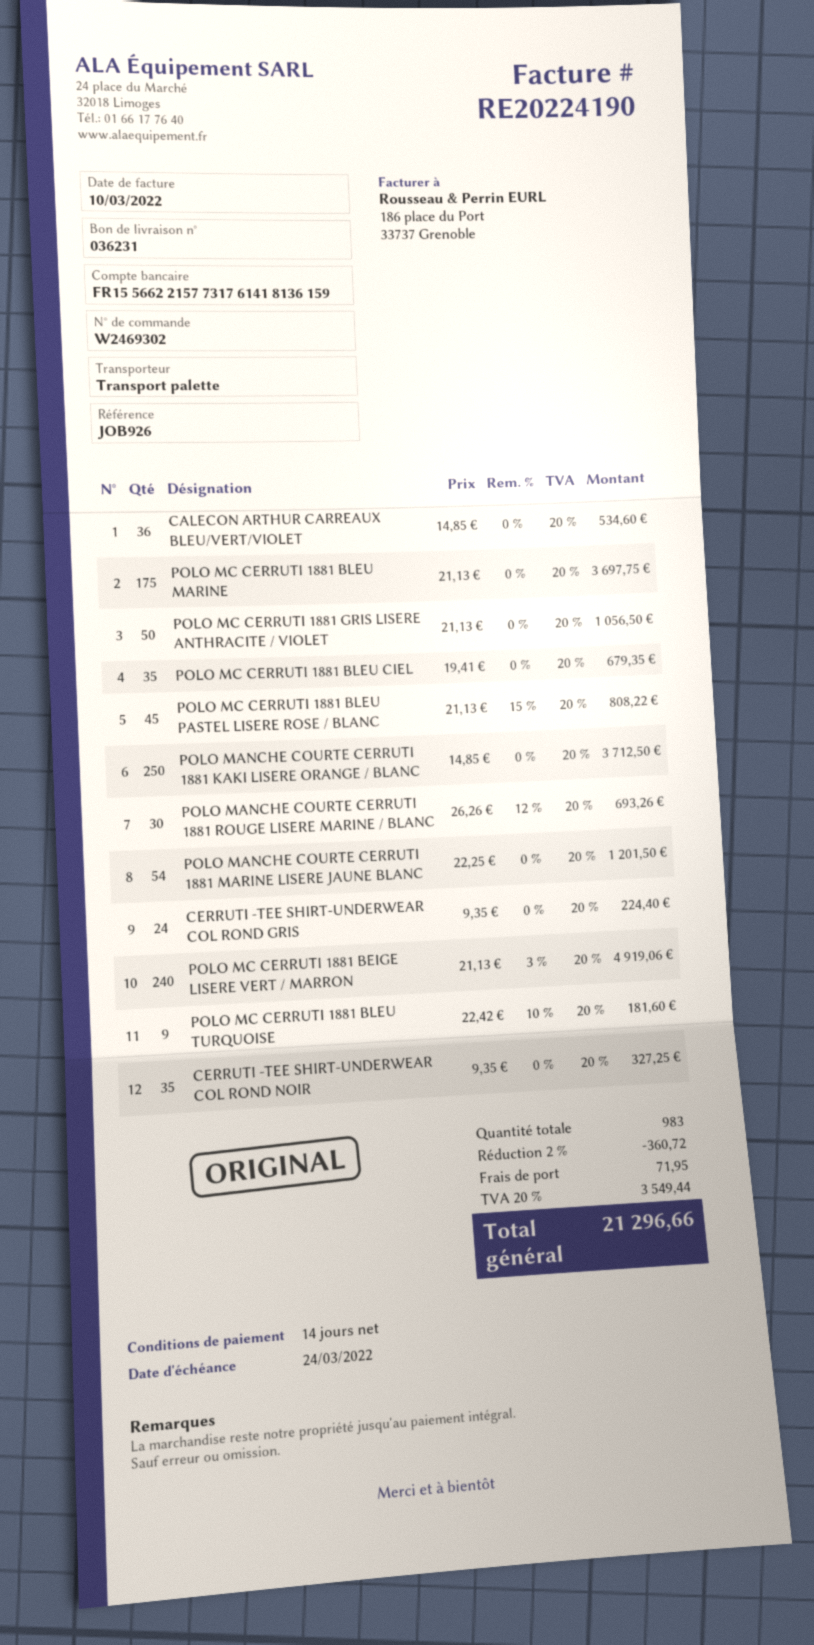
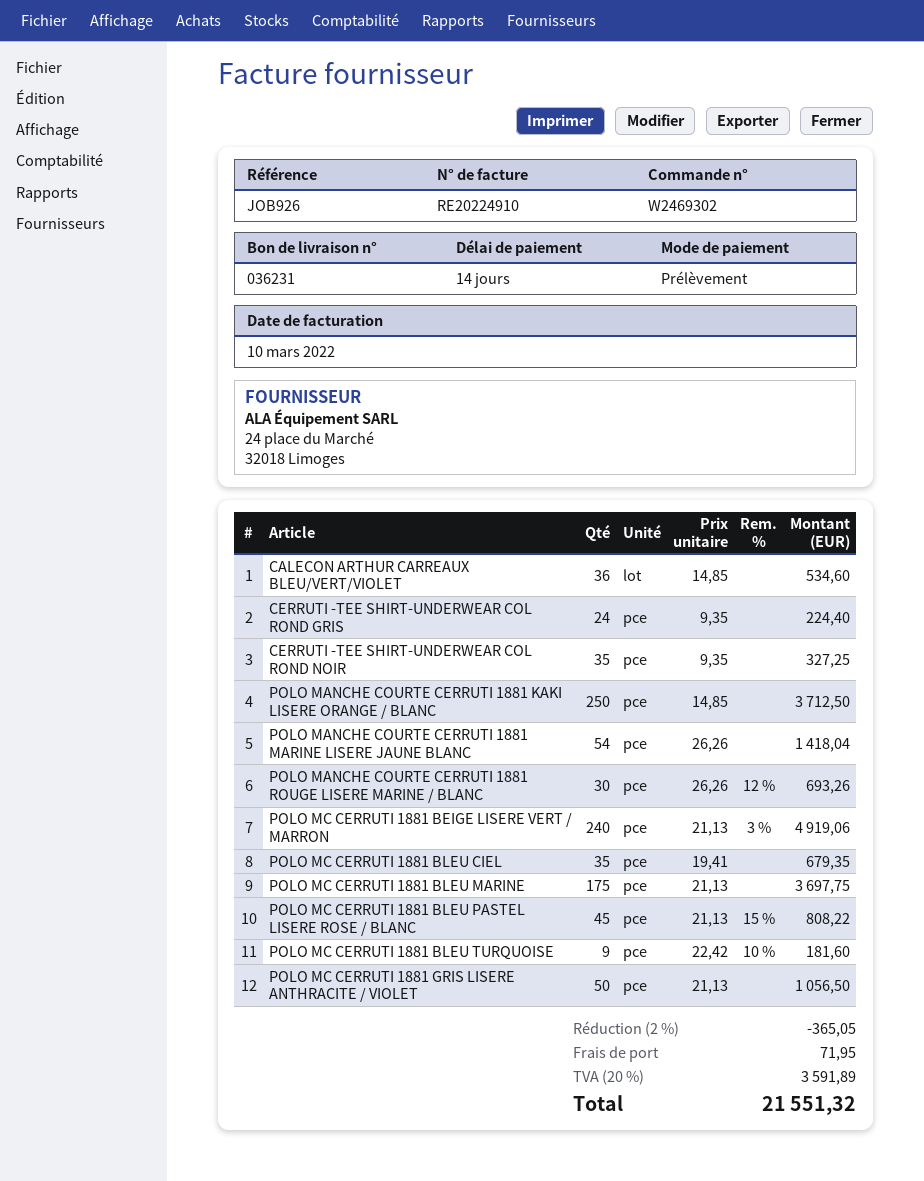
invoice number: RE20224190 -> RE20224910
POLO MANCHE COURTE CERRUTI 1881 MARINE LISERE JAUNE BLANC: 54 x 22.25 = 1201.50 -> 54 x 26.26 = 1418.04
discount: 2% = 360.72 -> 2% = 365.05
tax: 20% = 3549.44 -> 20% = 3591.89
total: 21296.66 -> 21551.32

